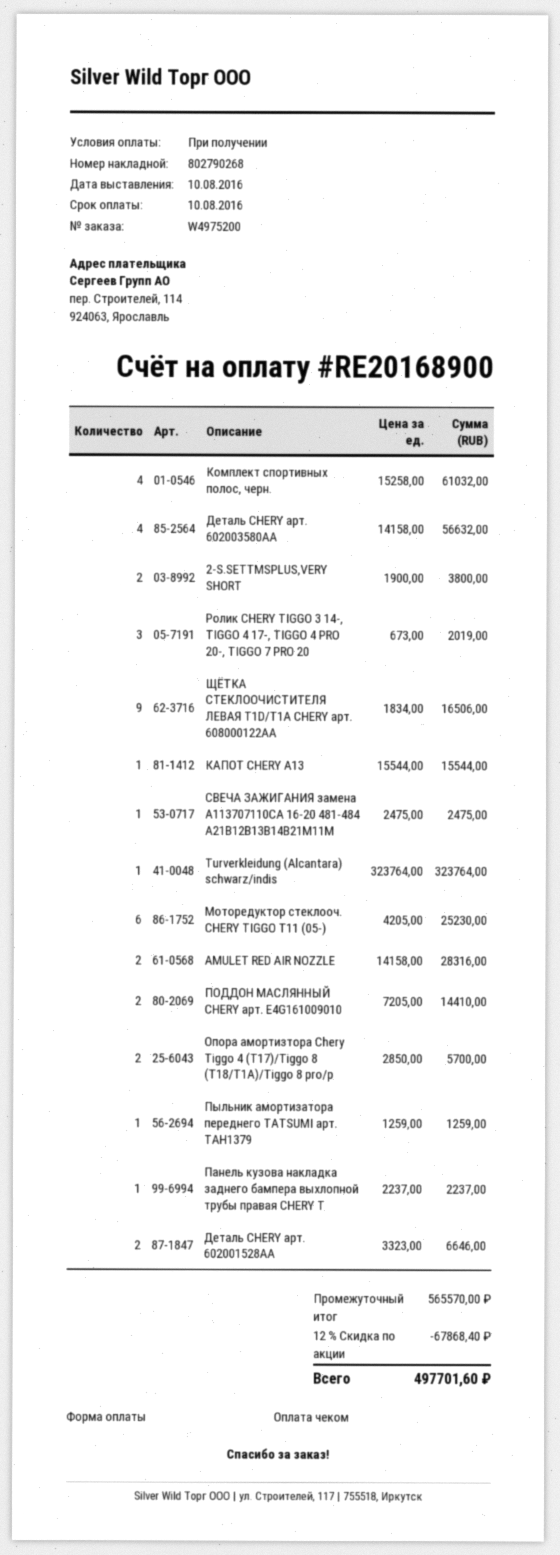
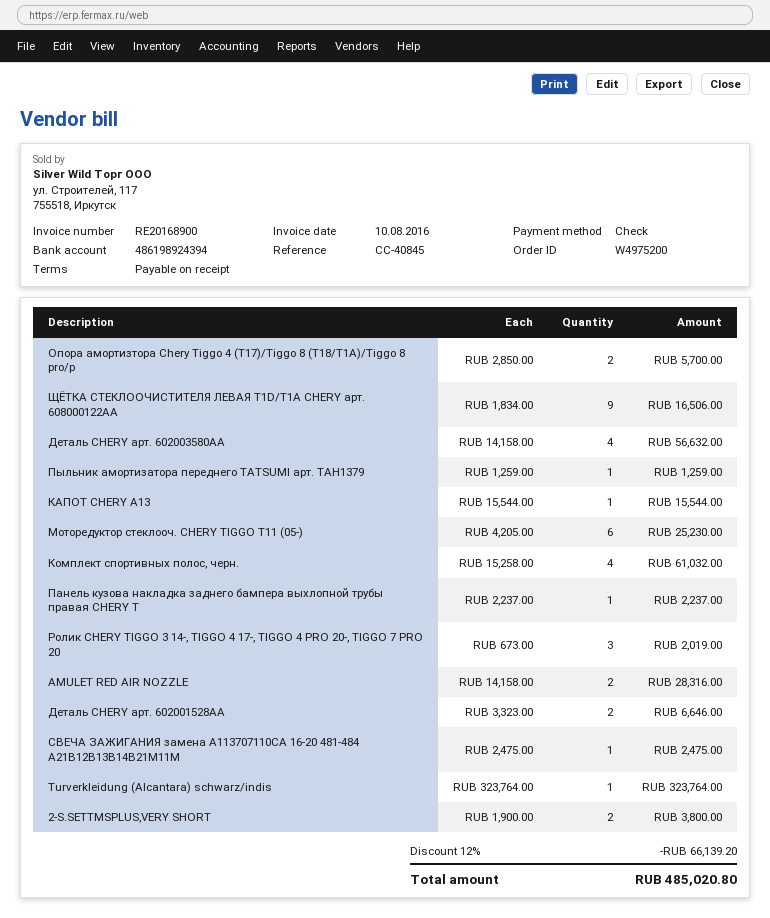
ПОДДОН МАСЛЯННЫЙ CHERY арт. E4G161009010: 2 x 7205.00 = 14410.00 -> none
discount: 12% = 67868.40 -> 12% = 66139.20
total: 497701.60 -> 485020.80

